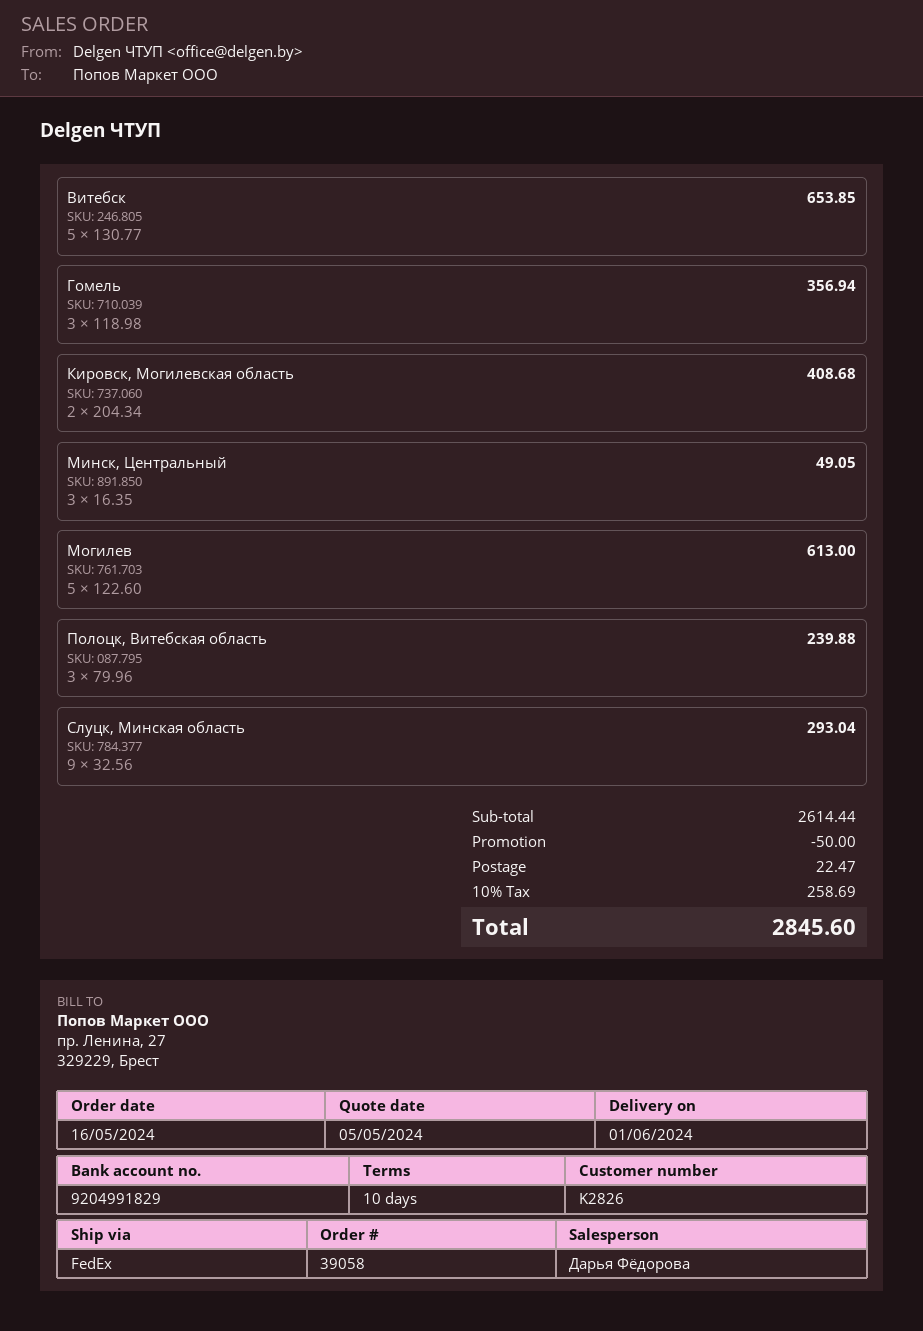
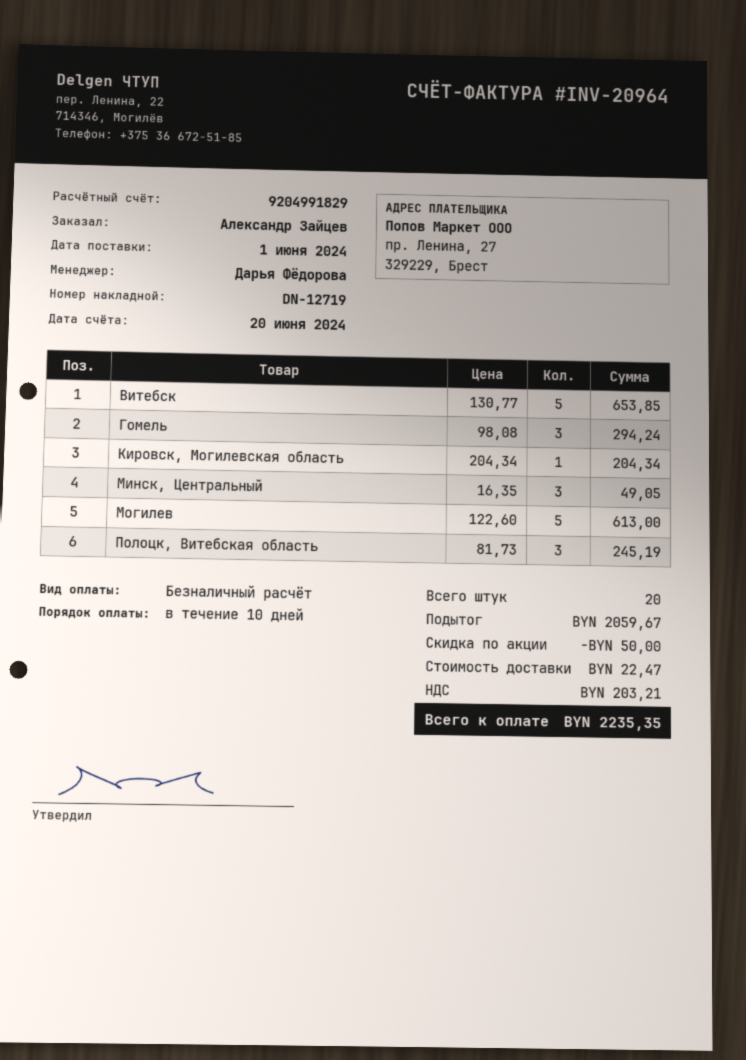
Гомель: 3 x 118.98 = 356.94 -> 3 x 98.08 = 294.24
Кировск, Могилевская область: 2 x 204.34 = 408.68 -> 1 x 204.34 = 204.34
Полоцк, Витебская область: 3 x 79.96 = 239.88 -> 3 x 81.73 = 245.19
Слуцк, Минская область: 9 x 32.56 = 293.04 -> none
subtotal: 2614.44 -> 2059.67
tax: 258.69 -> 203.21
total: 2845.60 -> 2235.35

